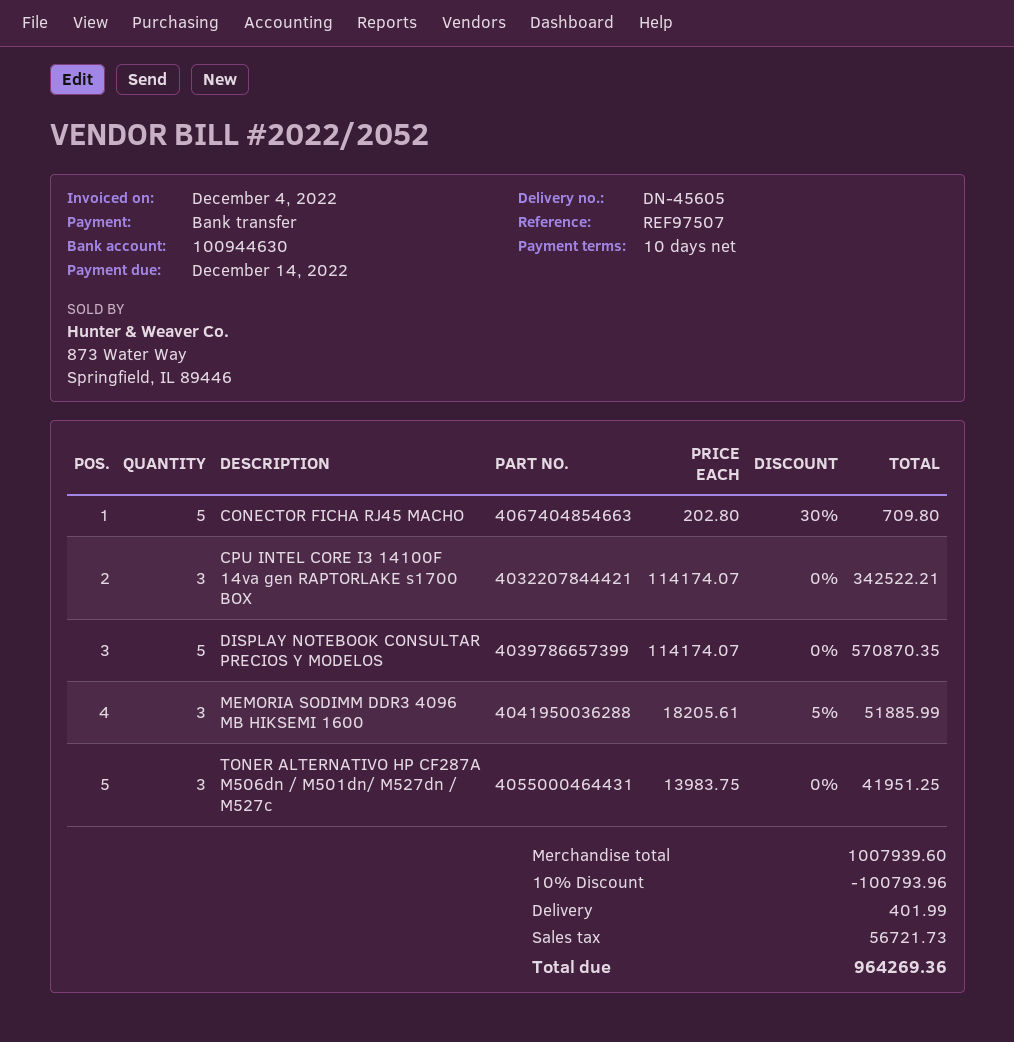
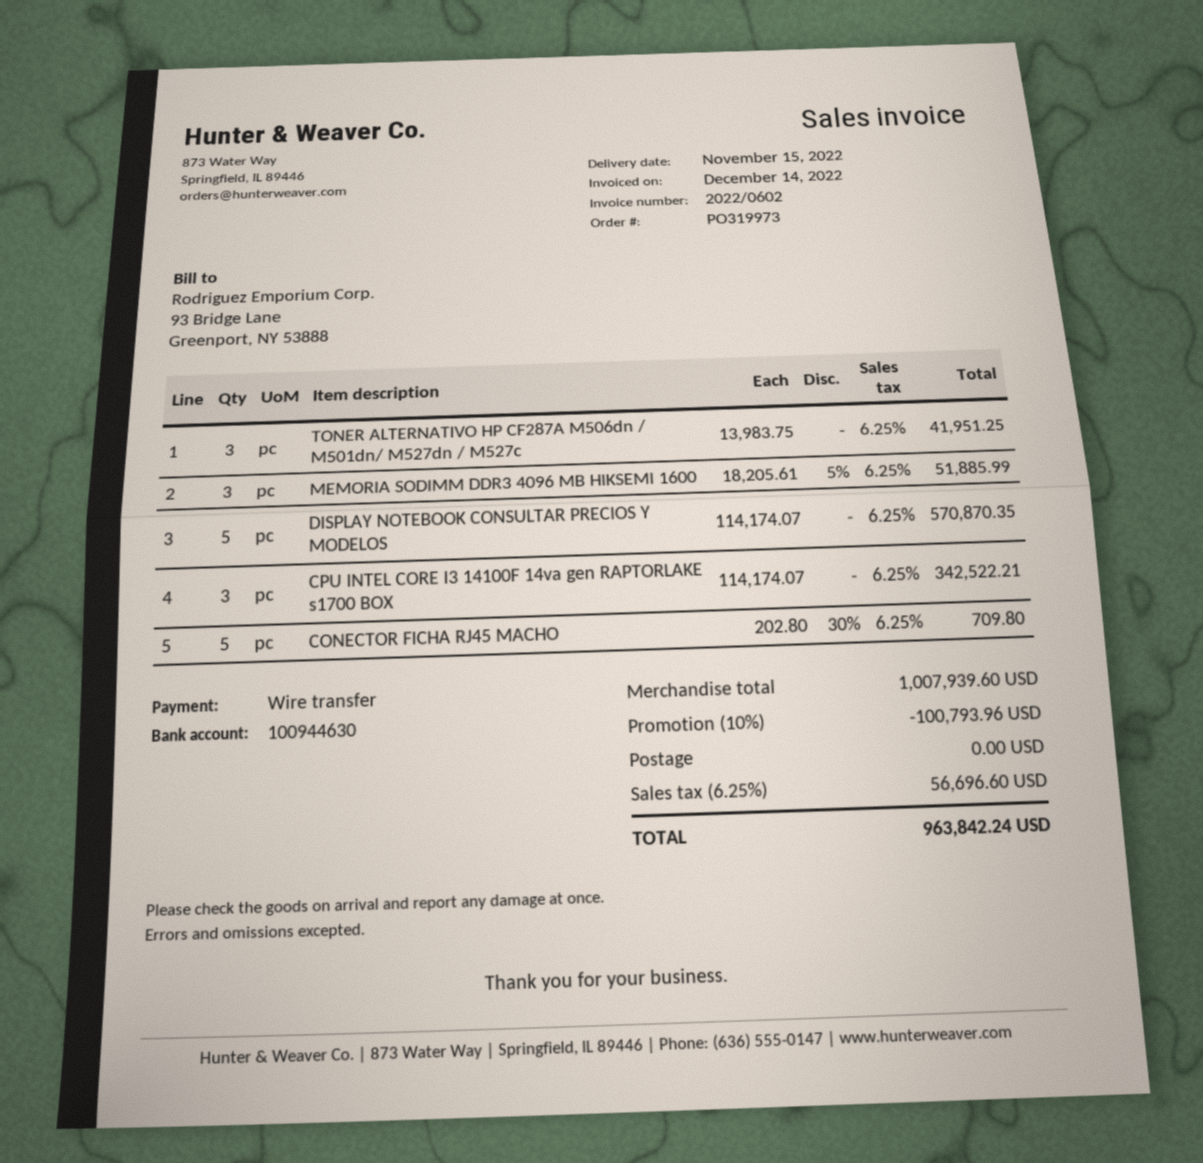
invoice number: 2022/2052 -> 2022/0602
invoice date: 2022-12-04 -> 2022-12-14
shipping: 401.99 -> 0.00
tax: 56721.73 -> 56696.60
total: 964269.36 -> 963842.24

